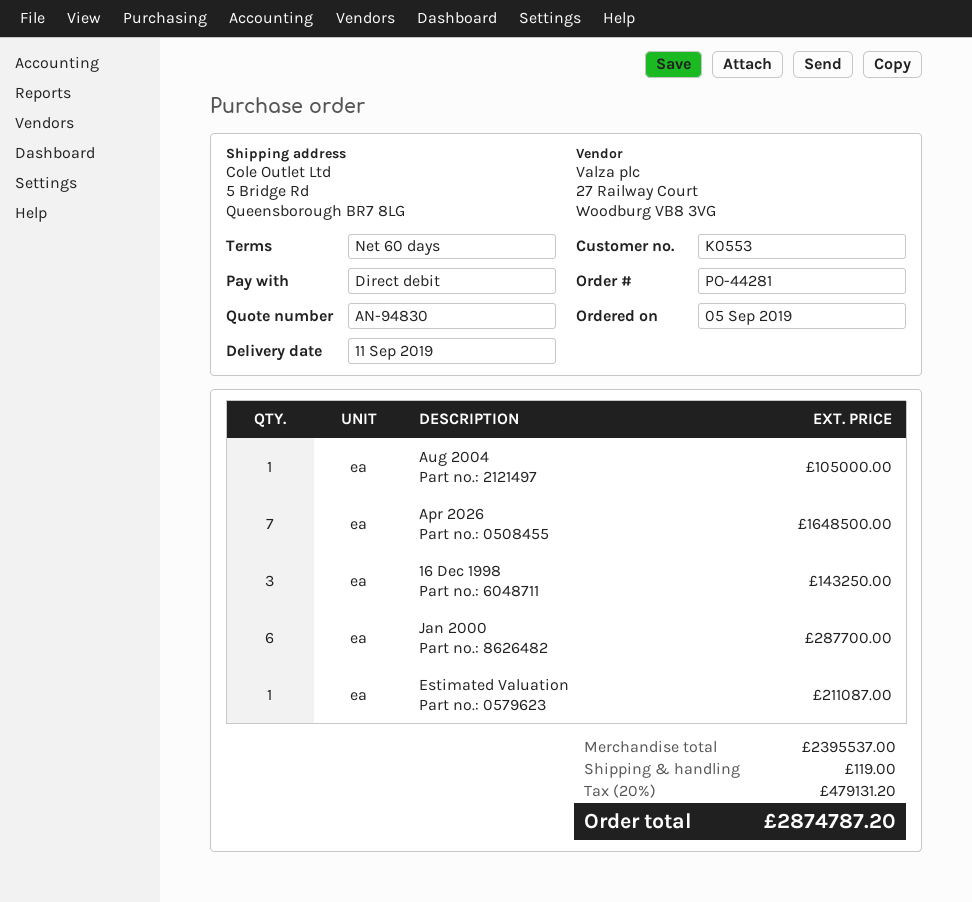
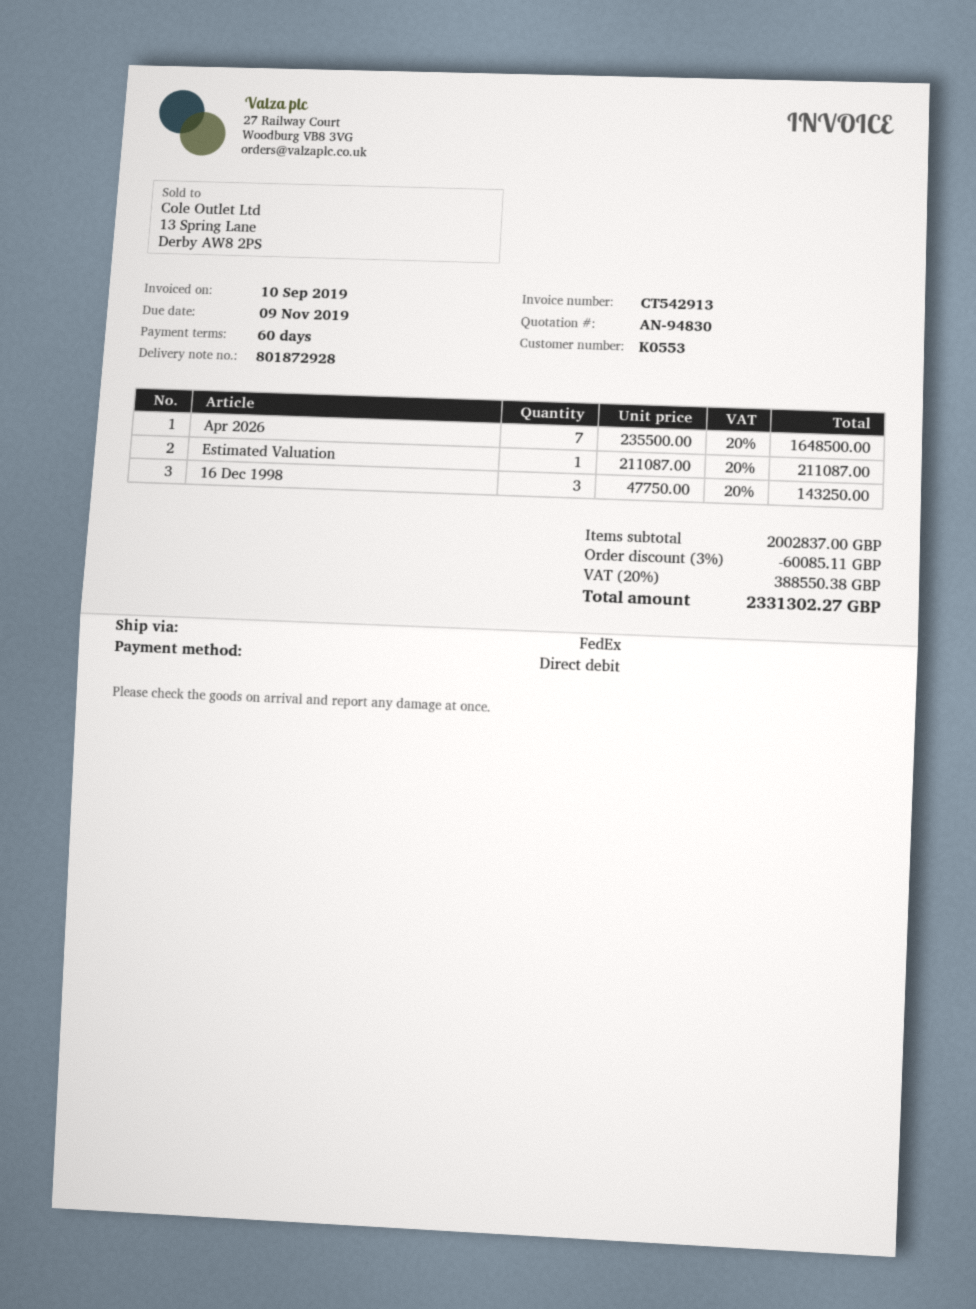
Aug 2004: 1 for 105000.00 -> none
Jan 2000: 6 for 287700.00 -> none
subtotal: 2395537.00 -> 2002837.00
discount: none -> 3% = 60085.11
shipping: 119.00 -> none
tax: 20% = 479131.20 -> 20% = 388550.38
total: 2874787.20 -> 2331302.27

